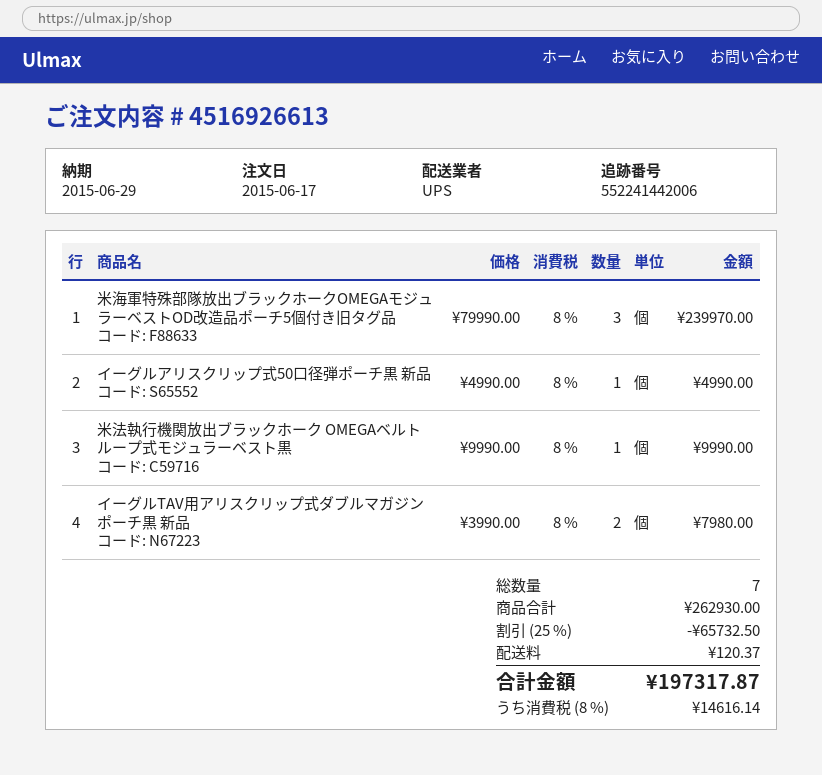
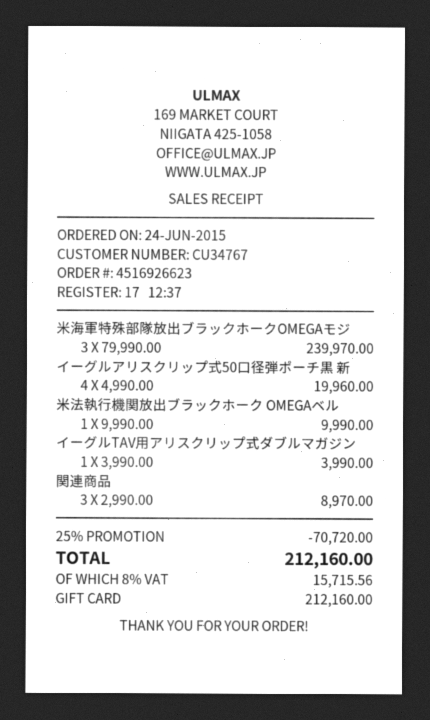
order number: 4516926613 -> 4516926623
order date: 2015-06-17 -> 2015-06-24
イーグルアリスクリップ式50口径弾ポーチ黒 新品: 1 x 4990.00 = 4990.00 -> 4 x 4990.00 = 19960.00
イーグルTAV用アリスクリップ式ダブルマガジンポーチ黒 新品: 2 x 3990.00 = 7980.00 -> 1 x 3990.00 = 3990.00
関連商品: none -> 3 x 2990.00 = 8970.00
discount: 25% = 65732.50 -> 25% = 70720.00
shipping: 120.37 -> none
tax: 8% = 14616.14 -> 8% = 15715.56
total: 197317.87 -> 212160.00

